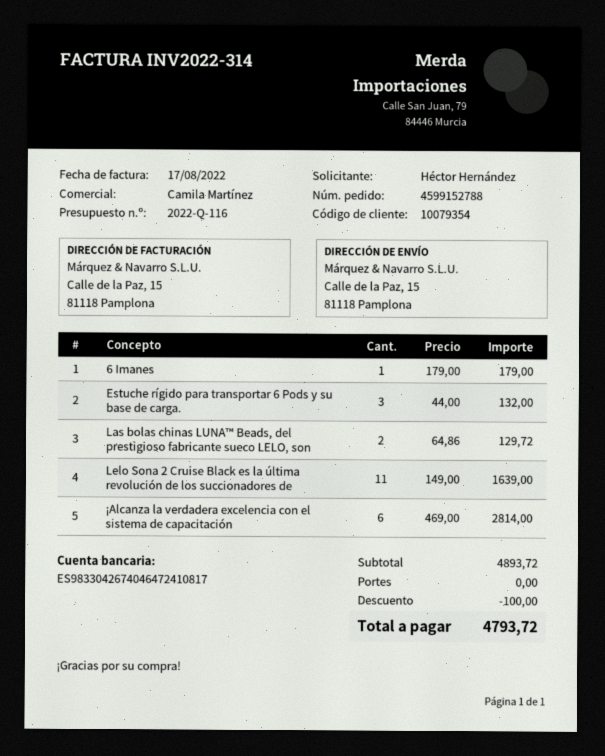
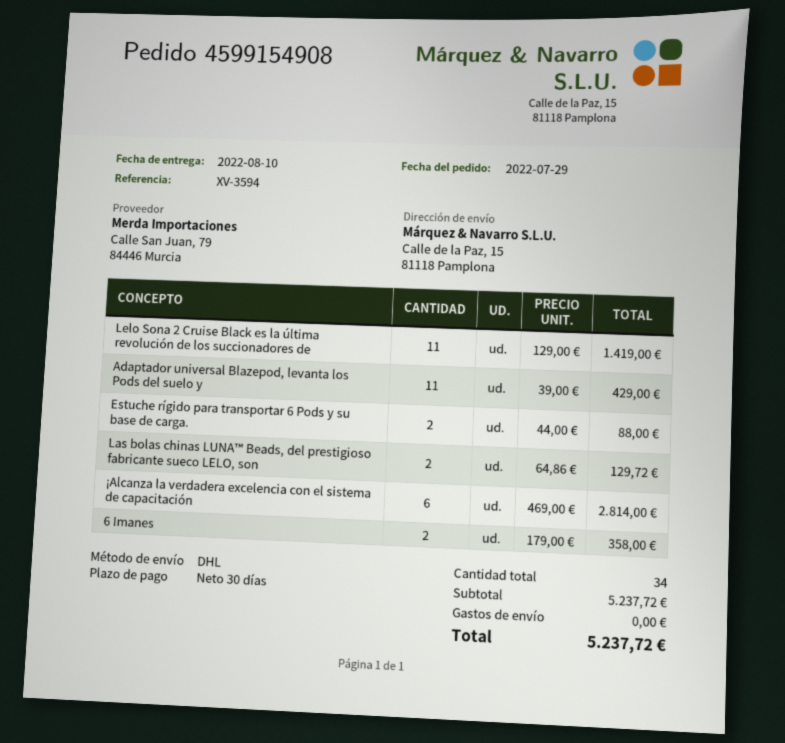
order number: 4599152788 -> 4599154908
6 Imanes: 1 x 179.00 = 179.00 -> 2 x 179.00 = 358.00
Estuche rígido para transportar 6 Pods y su base de carga.: 3 x 44.00 = 132.00 -> 2 x 44.00 = 88.00
Lelo Sona 2 Cruise Black es la última revolución de los succionadores de: 11 x 149.00 = 1639.00 -> 11 x 129.00 = 1419.00
Adaptador universal Blazepod, levanta los Pods del suelo y: none -> 11 x 39.00 = 429.00
subtotal: 4893.72 -> 5237.72
discount: 100.00 -> none
total: 4793.72 -> 5237.72

